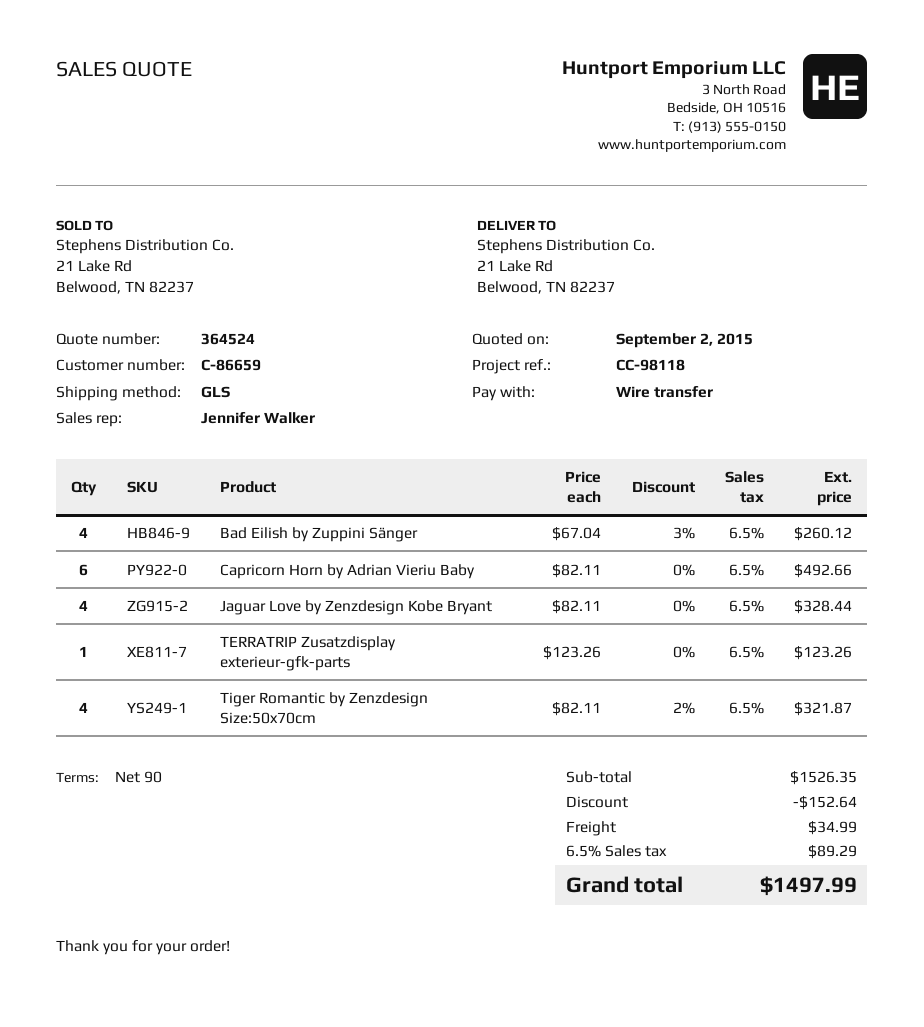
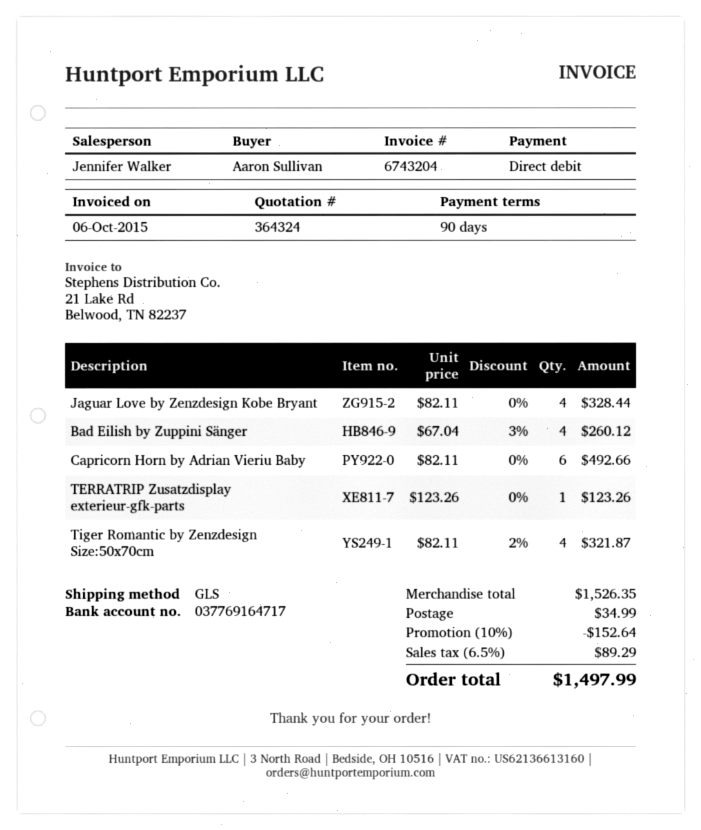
quote number: 364524 -> 364324
payment method: bank transfer -> direct debit

